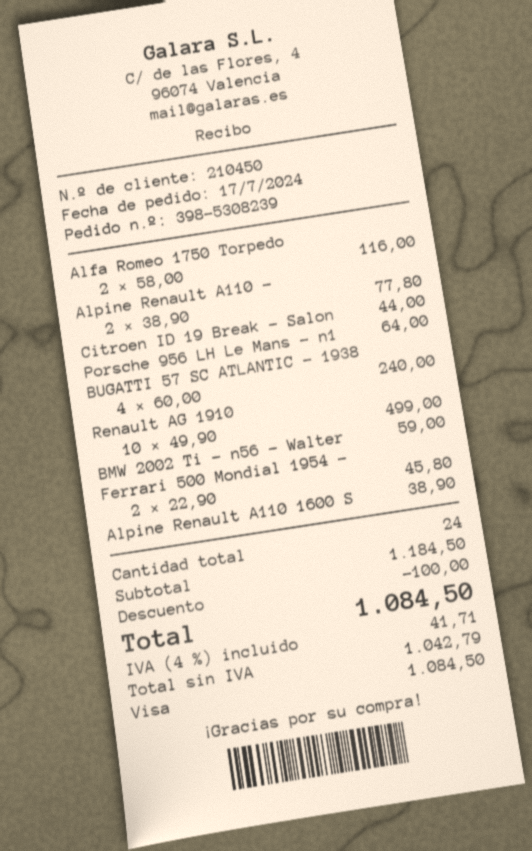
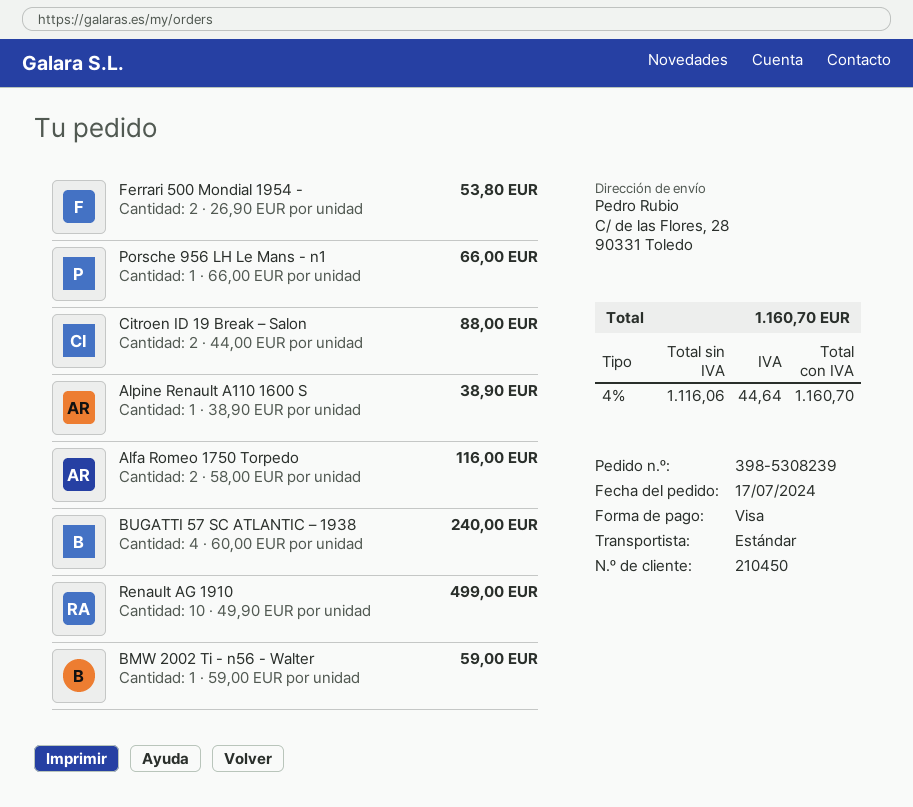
Alpine Renault A110 –: 2 x 38.90 = 77.80 -> none
Citroen ID 19 Break – Salon: 1 x 44.00 = 44.00 -> 2 x 44.00 = 88.00
Porsche 956 LH Le Mans - n1: 1 x 64.00 = 64.00 -> 1 x 66.00 = 66.00
Ferrari 500 Mondial 1954 -: 2 x 22.90 = 45.80 -> 2 x 26.90 = 53.80
discount: 100.00 -> none
net: 1042.79 -> 1116.06
tax: 4% = 41.71 -> 4% = 44.64
total: 1084.50 -> 1160.70

